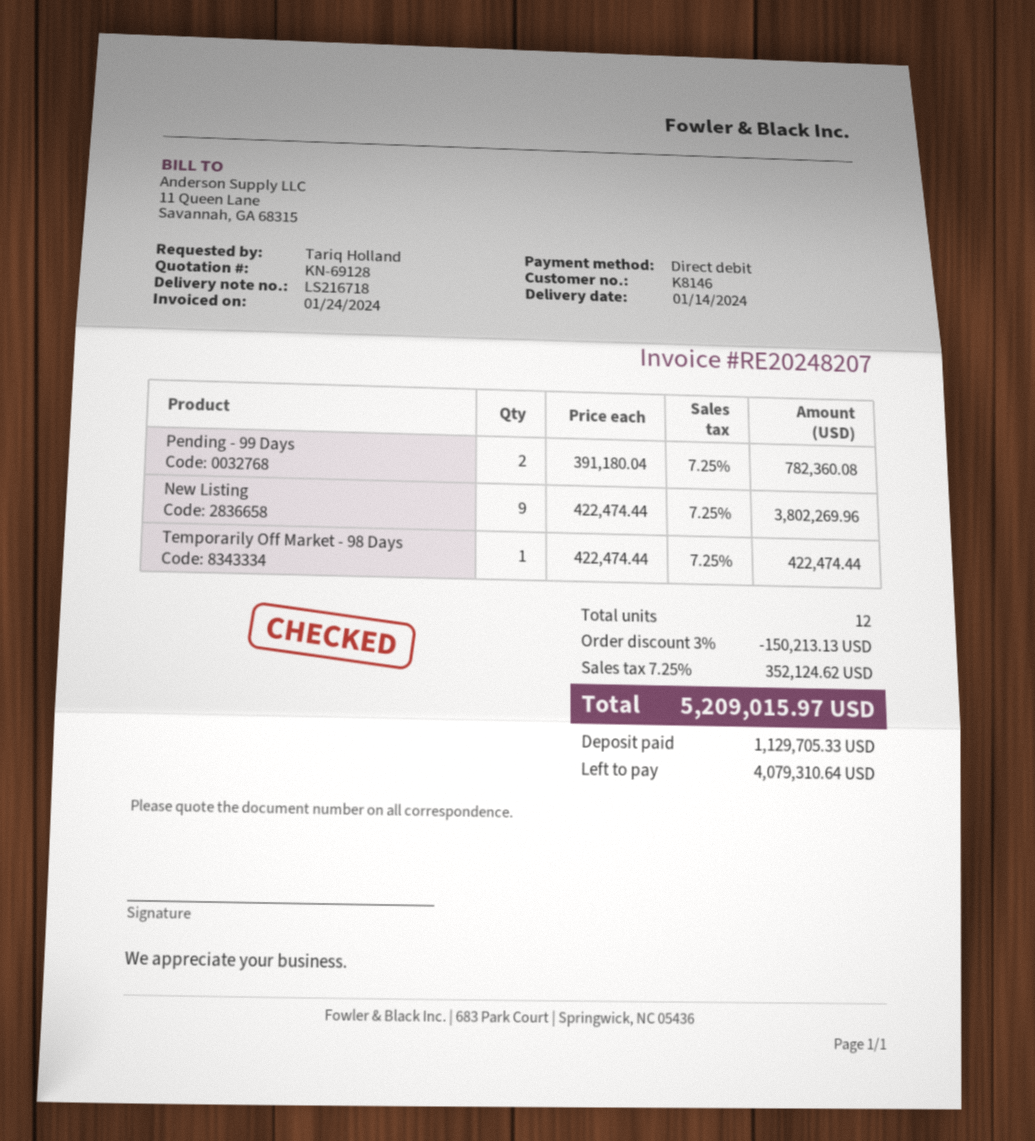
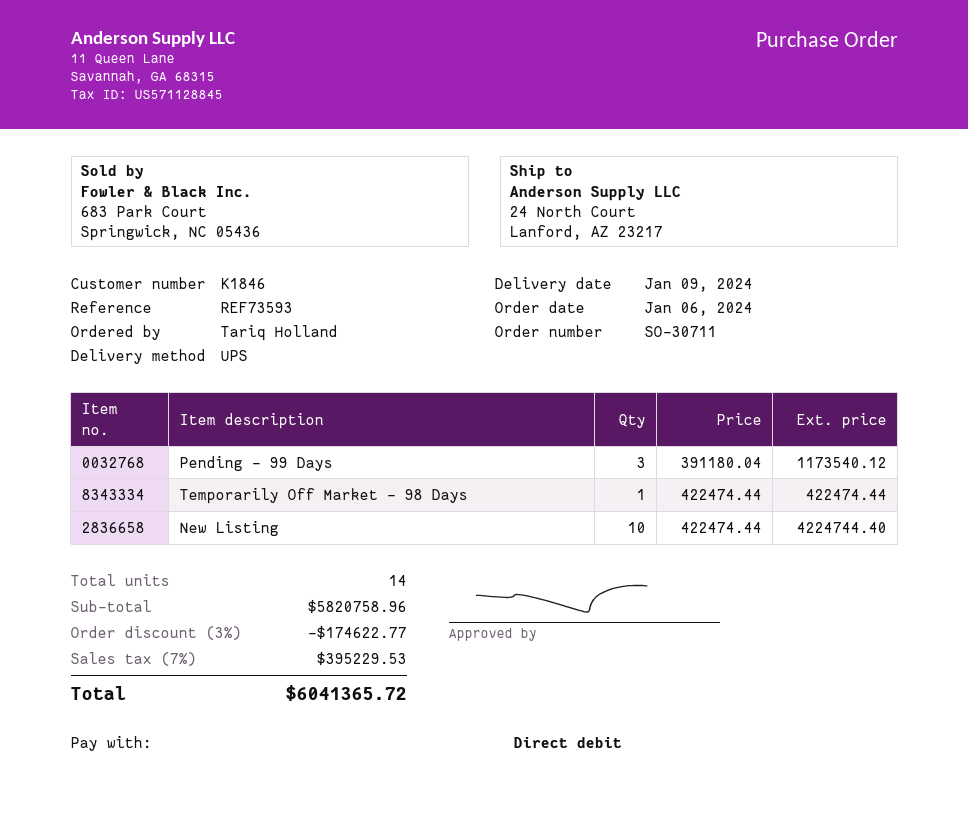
delivery date: 2024-01-14 -> 2024-01-09
customer number: K8146 -> K1846
Pending - 99 Days: 2 x 391180.04 = 782360.08 -> 3 x 391180.04 = 1173540.12
New Listing: 9 x 422474.44 = 3802269.96 -> 10 x 422474.44 = 4224744.40
total quantity: 12 -> 14
discount: 3% = 150213.13 -> 3% = 174622.77
tax: 7.25% = 352124.62 -> 7% = 395229.53
total: 5209015.97 -> 6041365.72

